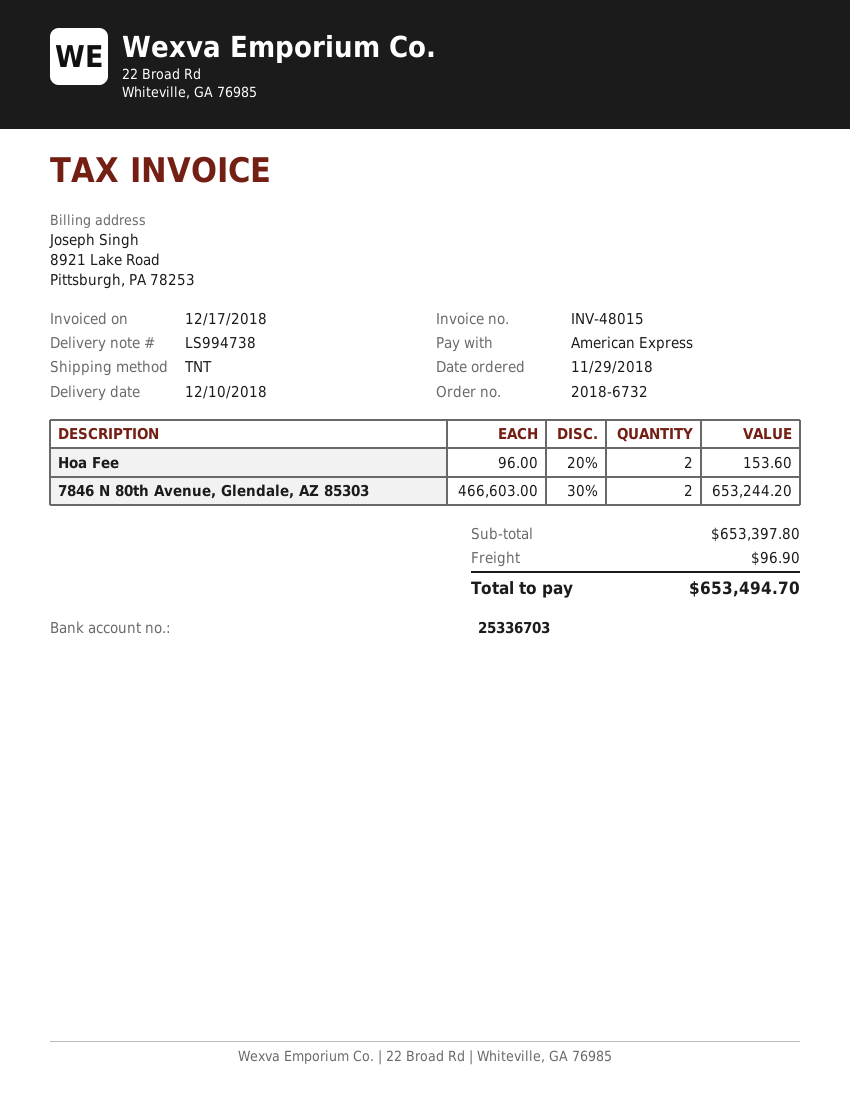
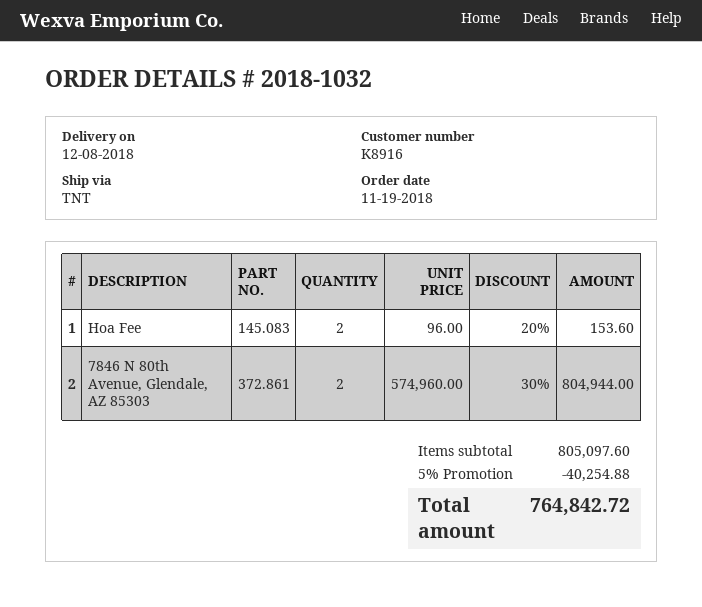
order number: 2018-6732 -> 2018-1032
order date: 2018-11-29 -> 2018-11-19
delivery date: 2018-12-10 -> 2018-12-08
7846 N 80th Avenue, Glendale, AZ 85303: 2 x 466603.00 - 30% = 653244.20 -> 2 x 574960.00 - 30% = 804944.00
subtotal: 653397.80 -> 805097.60
discount: none -> 5% = 40254.88
shipping: 96.90 -> none
total: 653494.70 -> 764842.72

